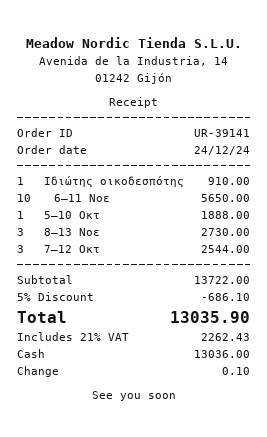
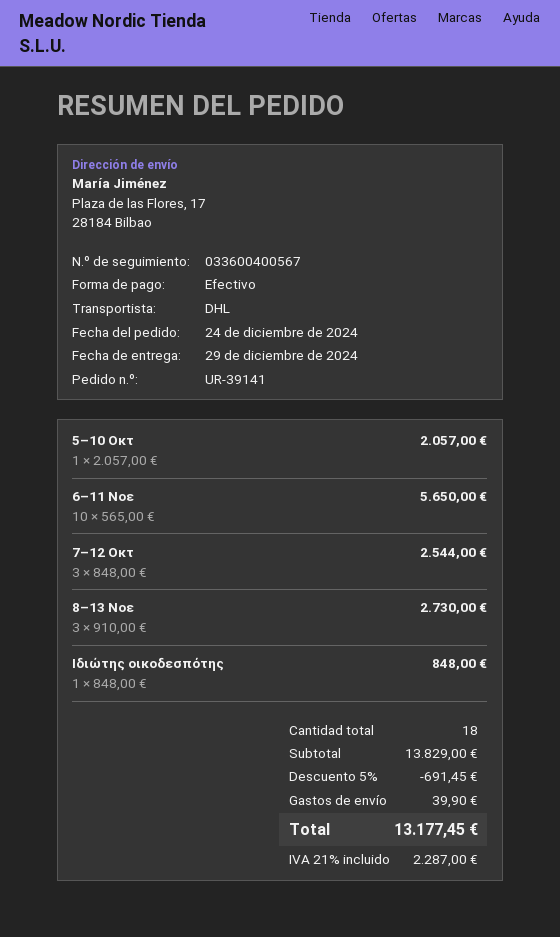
Ιδιώτης οικοδεσπότης: 1 for 910.00 -> 1 for 848.00
5–10 Οκτ: 1 for 1888.00 -> 1 for 2057.00
subtotal: 13722.00 -> 13829.00
discount: 5% = 686.10 -> 5% = 691.45
shipping: none -> 39.90
tax: 21% = 2262.43 -> 21% = 2287.00
total: 13035.90 -> 13177.45

